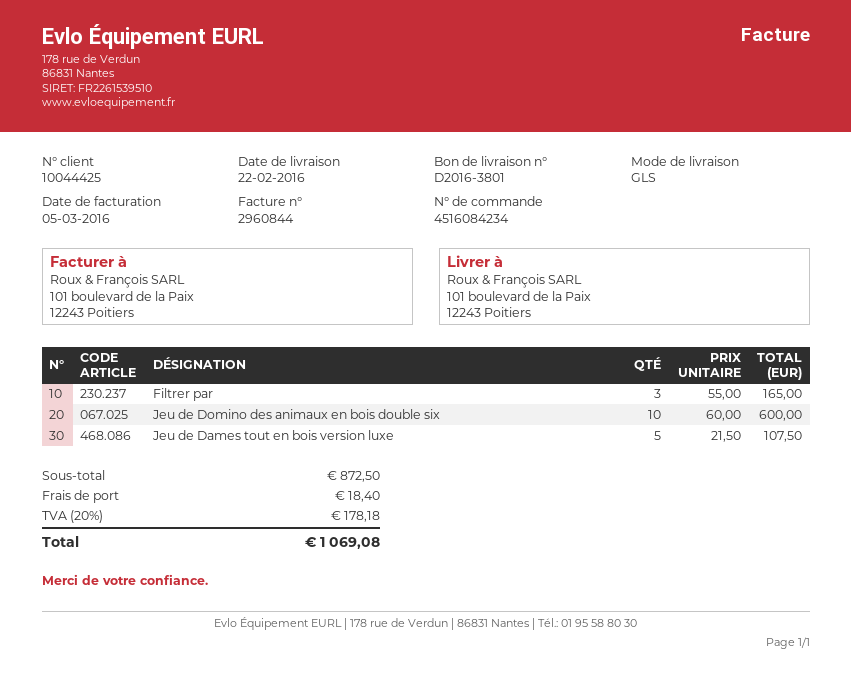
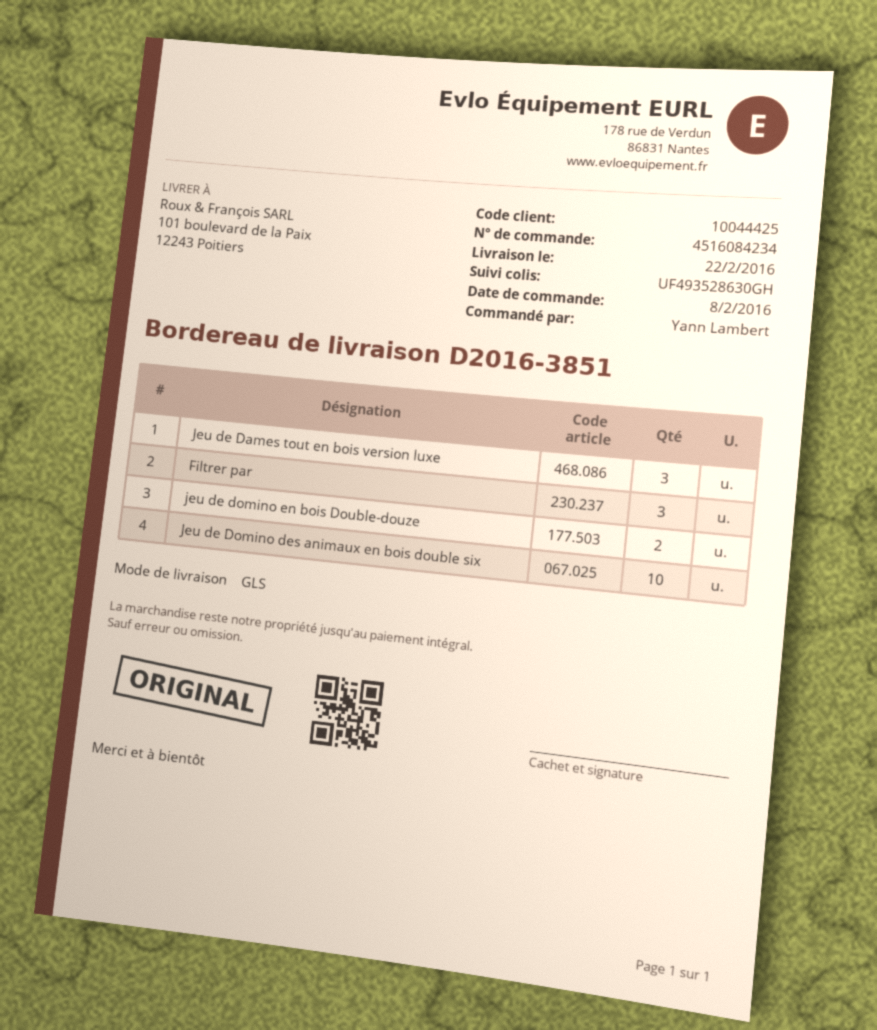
delivery note number: D2016-3801 -> D2016-3851
Jeu de Dames tout en bois version luxe: 5 -> 3
jeu de domino en bois Double-douze: none -> 2

